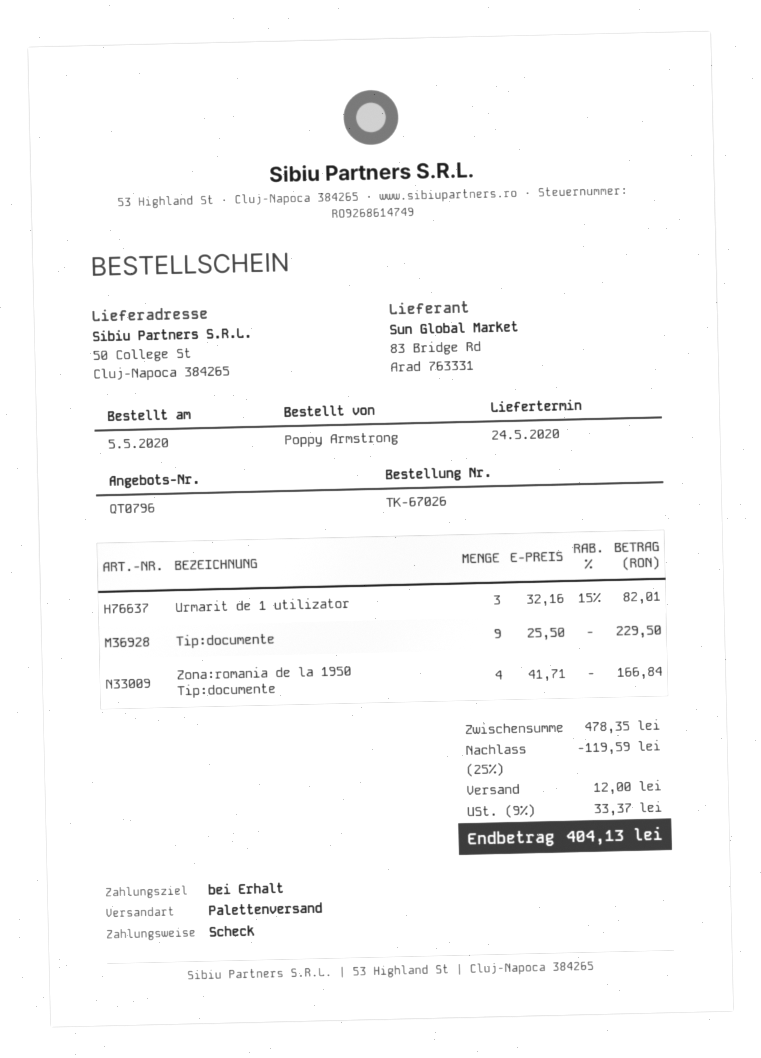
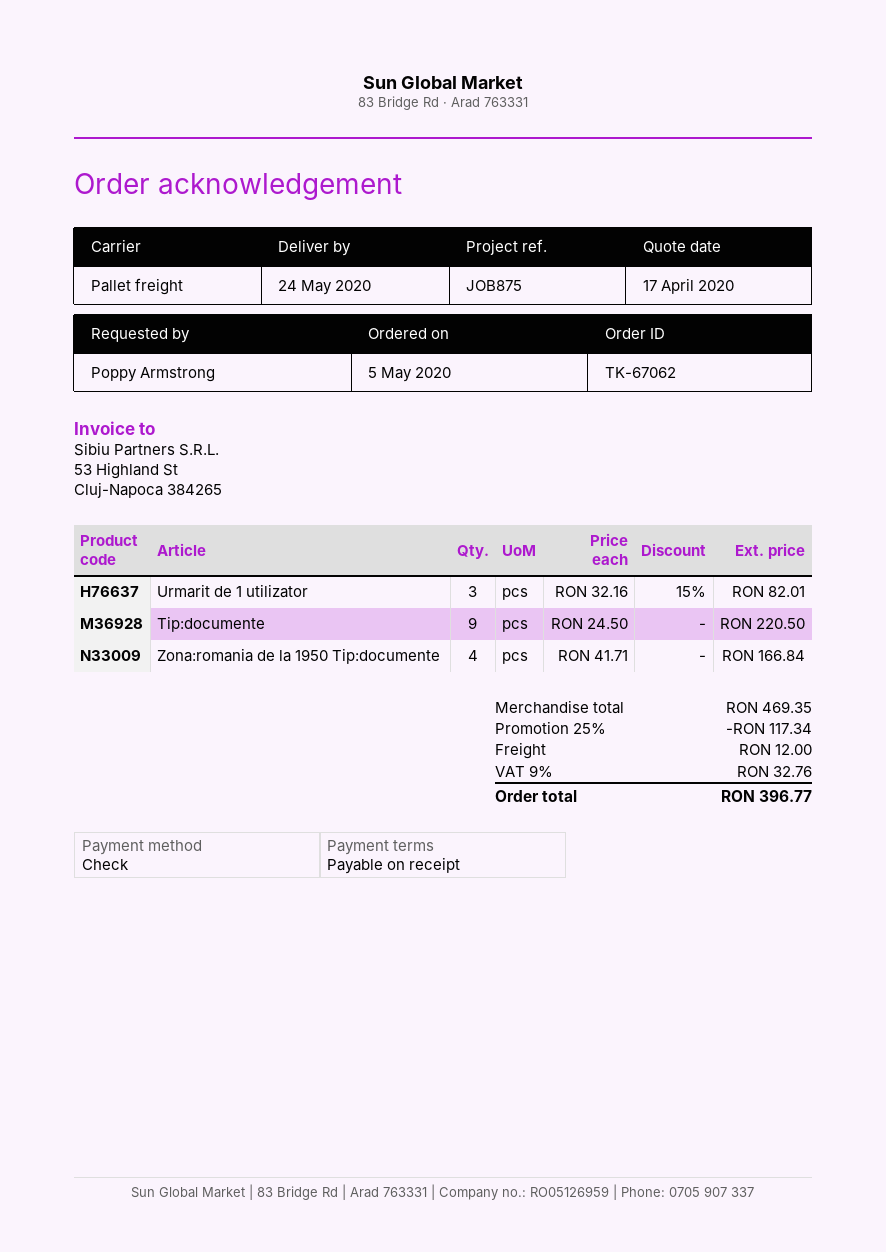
order number: TK-67026 -> TK-67062
Tip:documente: 9 x 25.50 = 229.50 -> 9 x 24.50 = 220.50
subtotal: 478.35 -> 469.35
discount: 25% = 119.59 -> 25% = 117.34
tax: 9% = 33.37 -> 9% = 32.76
total: 404.13 -> 396.77

